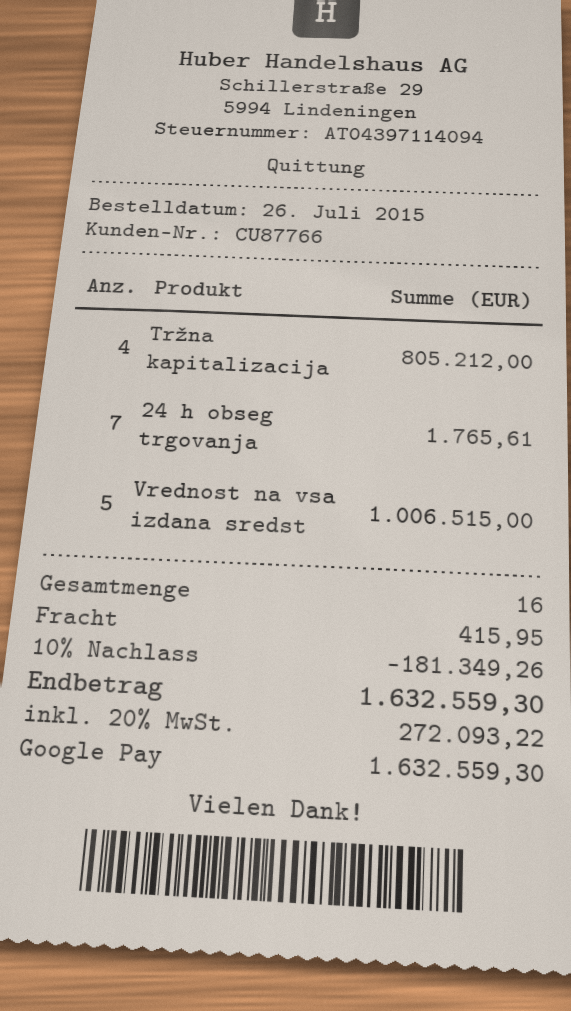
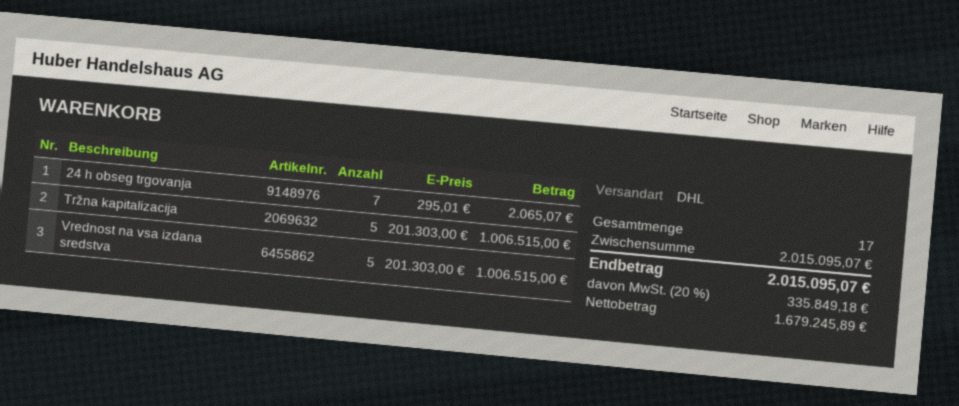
Tržna kapitalizacija: 4 for 805212.00 -> 5 for 1006515.00
24 h obseg trgovanja: 7 for 1765.61 -> 7 for 2065.07
total quantity: 16 -> 17
discount: 10% = 181349.26 -> none
shipping: 415.95 -> none
tax: 20% = 272093.22 -> 20% = 335849.18
total: 1632559.30 -> 2015095.07

